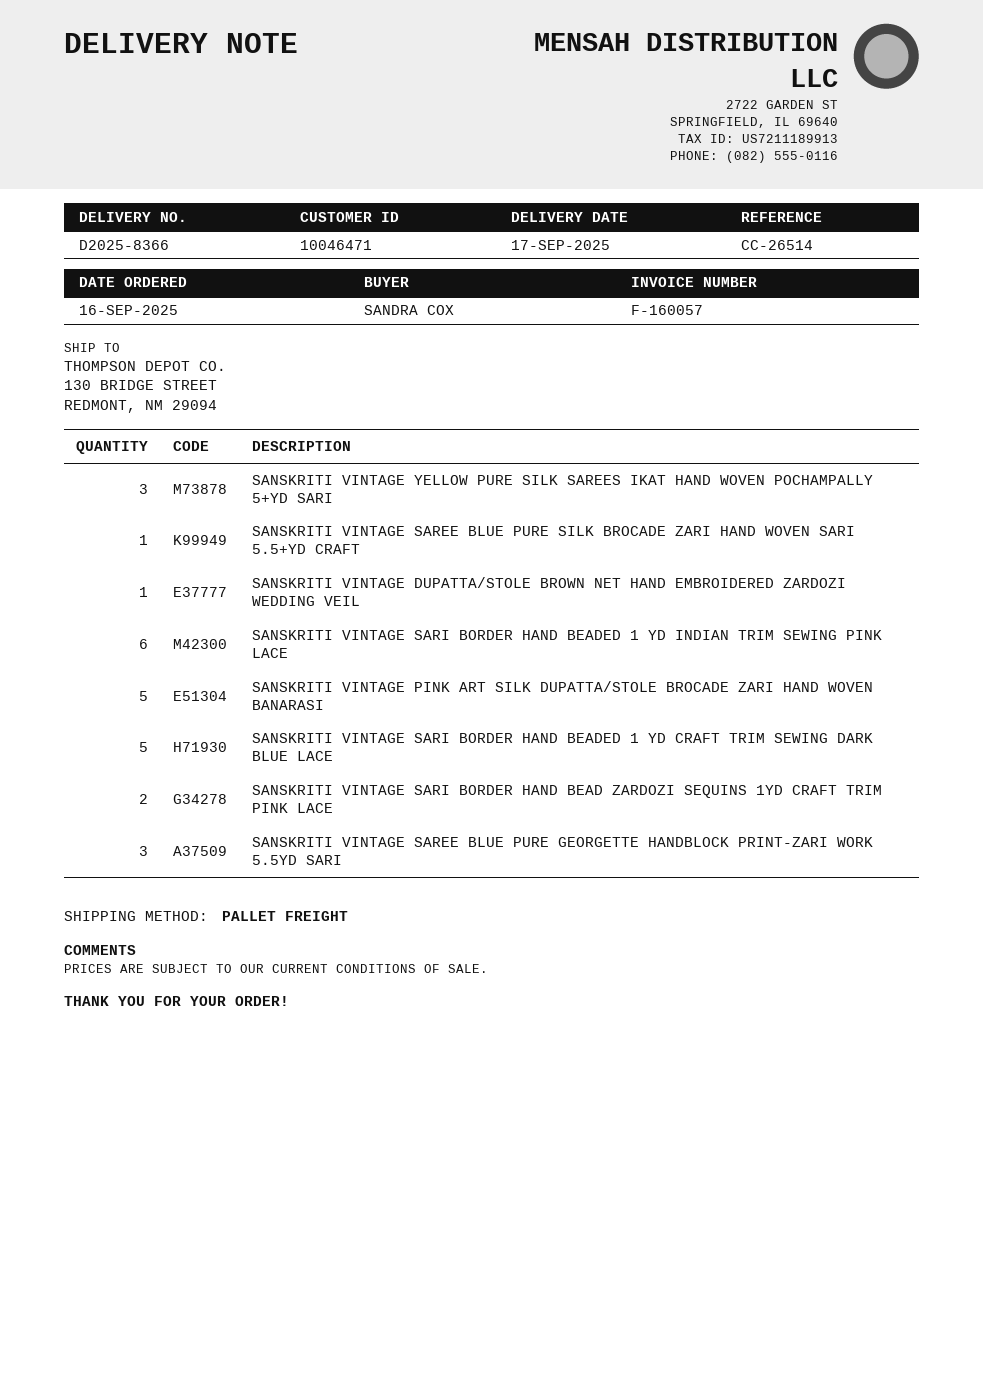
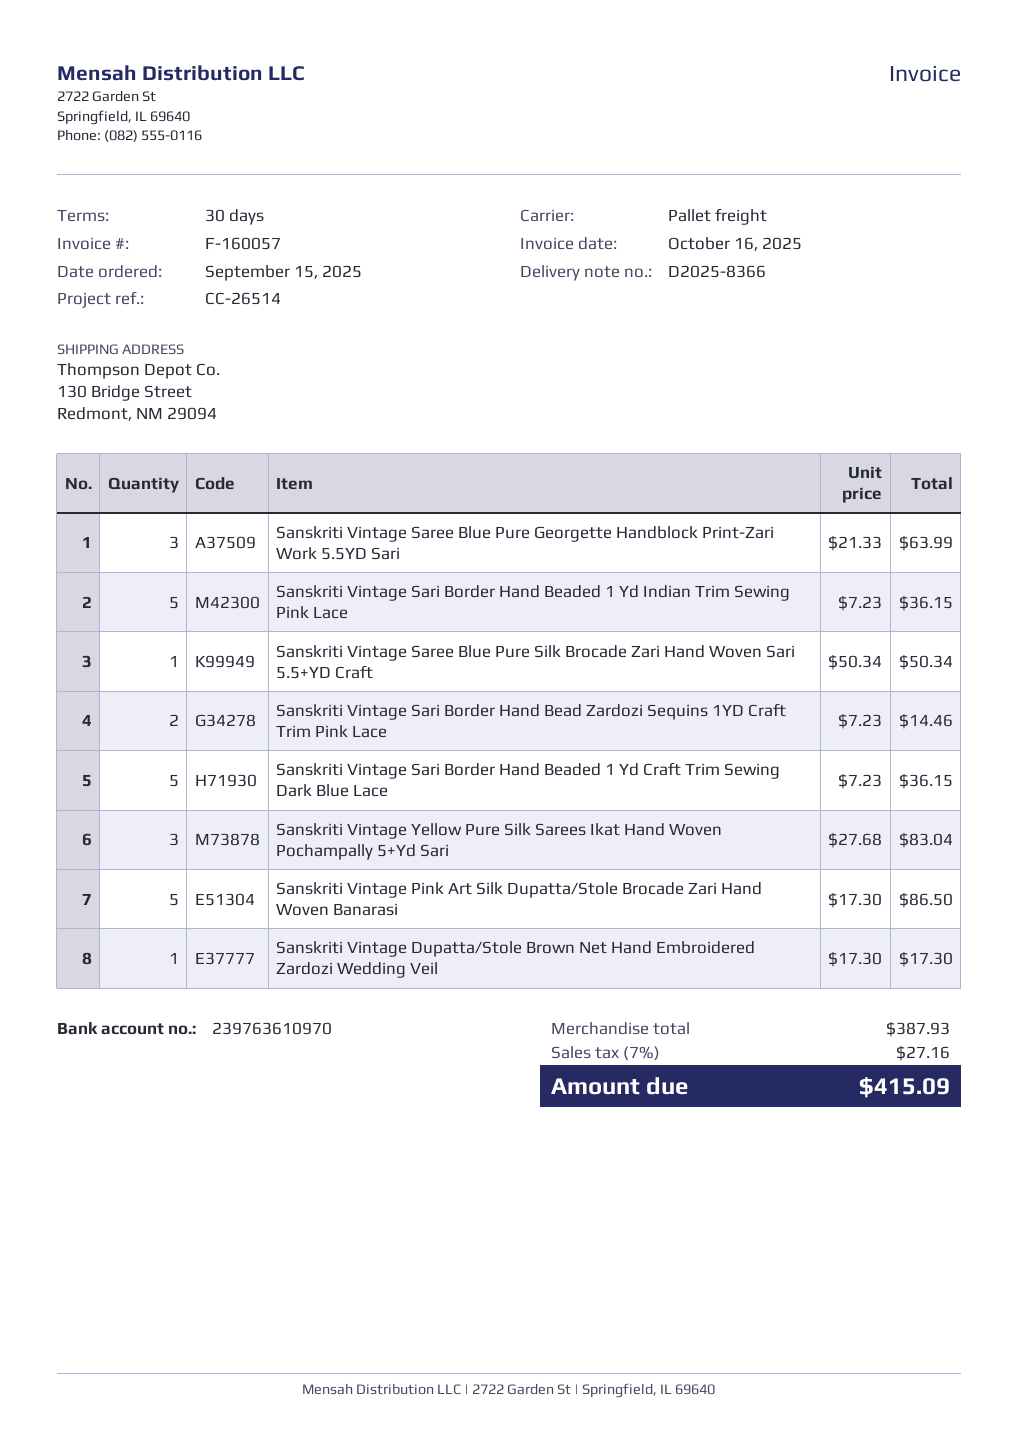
order date: 2025-09-16 -> 2025-09-15
SANSKRITI VINTAGE SARI BORDER HAND BEADED 1 YD INDIAN TRIM SEWING PINK LACE: 6 -> 5

